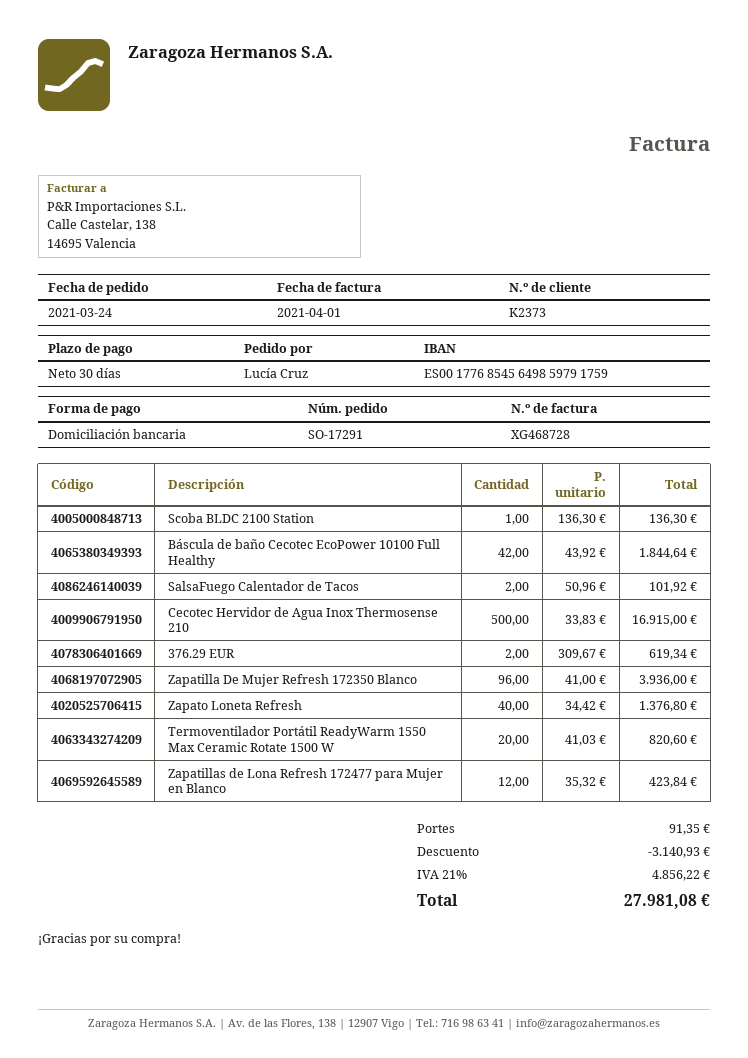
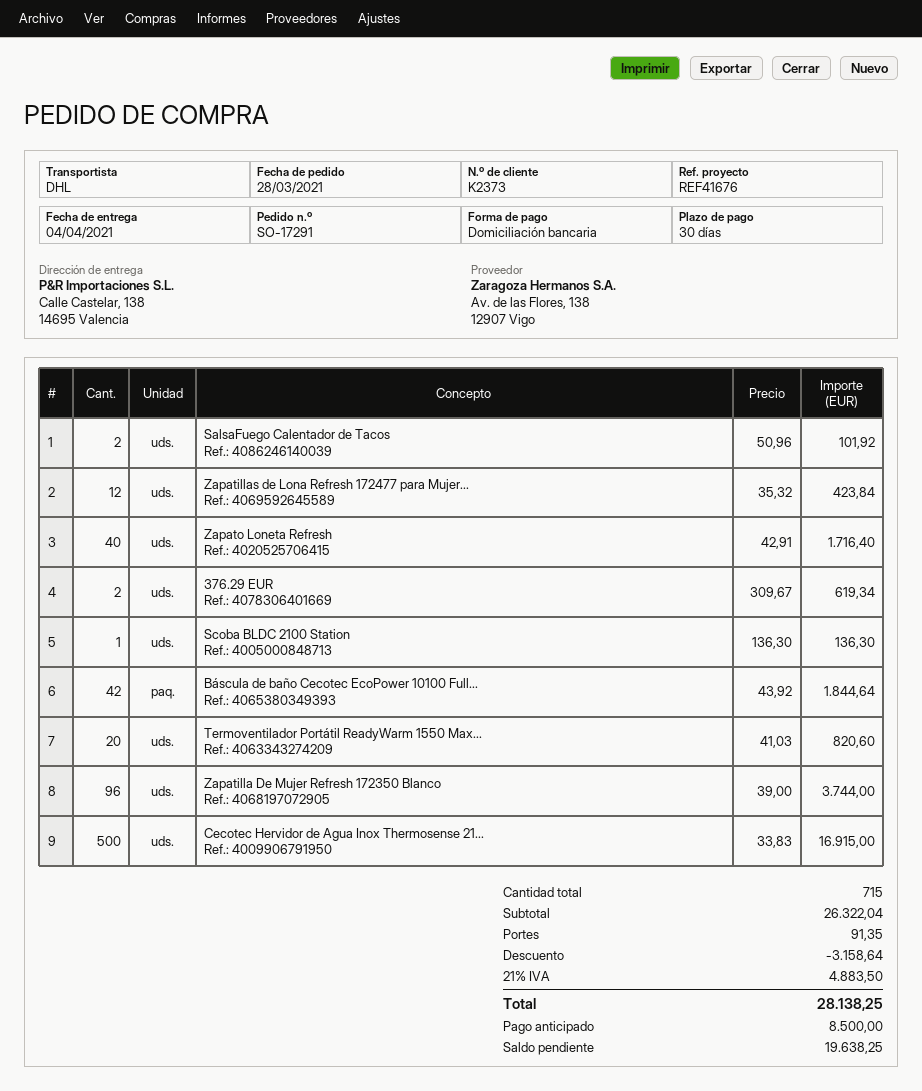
order date: 2021-03-24 -> 2021-03-28
Zapatilla De Mujer Refresh 172350 Blanco: 96 x 41.00 = 3936.00 -> 96 x 39.00 = 3744.00
Zapato Loneta Refresh: 40 x 34.42 = 1376.80 -> 40 x 42.91 = 1716.40
discount: 3140.93 -> 3158.64
tax: 21% = 4856.22 -> 21% = 4883.50
total: 27981.08 -> 28138.25

